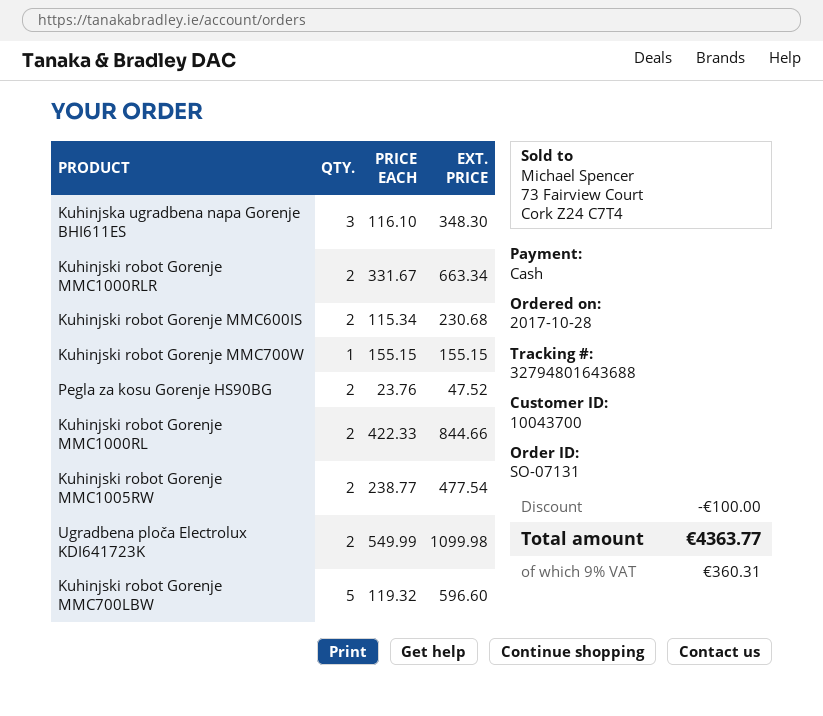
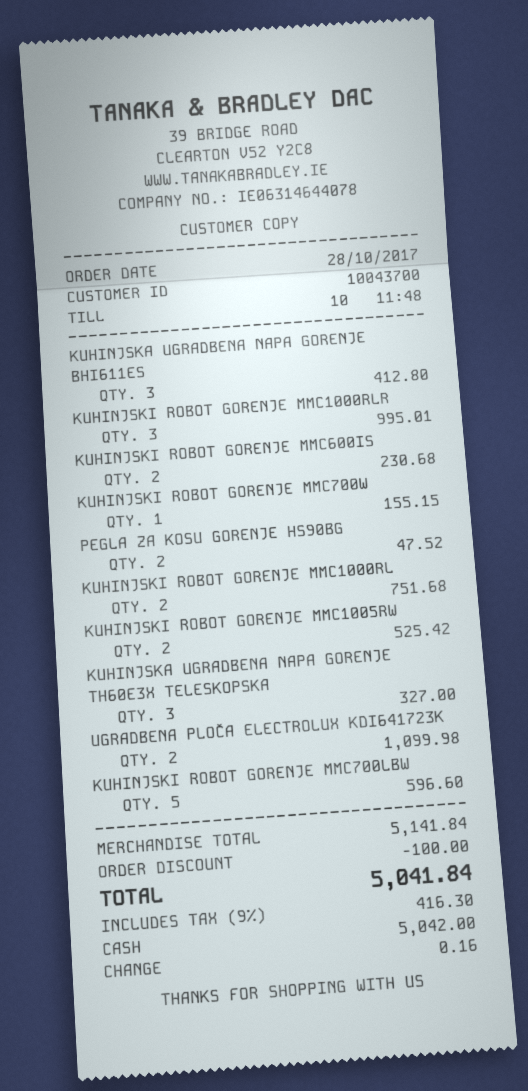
Kuhinjska ugradbena napa Gorenje BHI611ES: 3 for 348.30 -> 3 for 412.80
Kuhinjski robot Gorenje MMC1000RLR: 2 for 663.34 -> 3 for 995.01
Kuhinjski robot Gorenje MMC1000RL: 2 for 844.66 -> 2 for 751.68
Kuhinjski robot Gorenje MMC1005RW: 2 for 477.54 -> 2 for 525.42
KUHINJSKA UGRADBENA NAPA GORENJE TH60E3X TELESKOPSKA: none -> 3 for 327.00
tax: 9% = 360.31 -> 9% = 416.30
total: 4363.77 -> 5041.84

